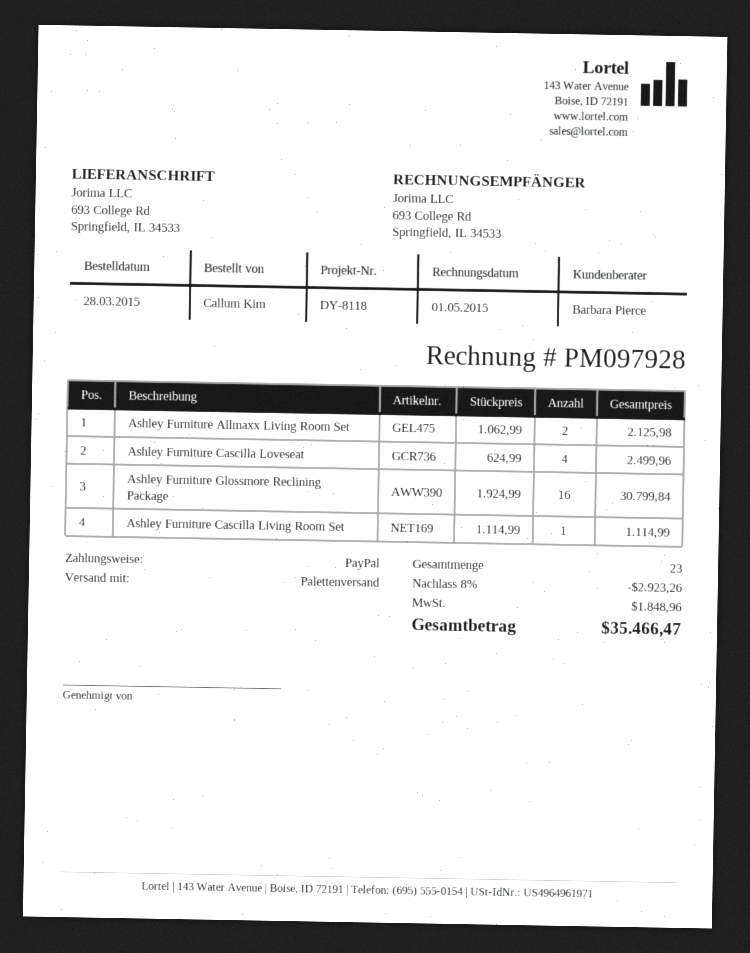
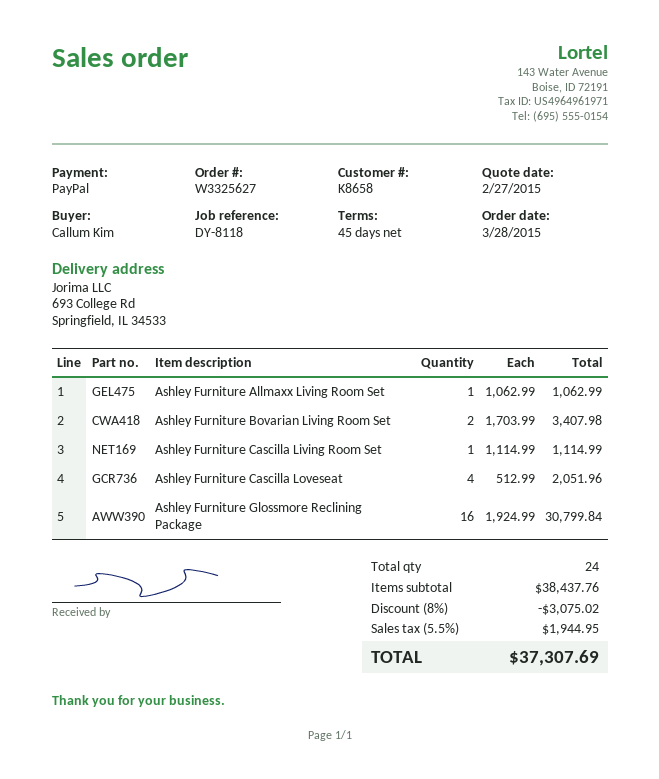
Ashley Furniture Allmaxx Living Room Set: 2 x 1062.99 = 2125.98 -> 1 x 1062.99 = 1062.99
Ashley Furniture Cascilla Loveseat: 4 x 624.99 = 2499.96 -> 4 x 512.99 = 2051.96
Ashley Furniture Bovarian Living Room Set: none -> 2 x 1703.99 = 3407.98
total quantity: 23 -> 24
discount: 8% = 2923.26 -> 8% = 3075.02
tax: 1848.96 -> 1944.95
total: 35466.47 -> 37307.69

